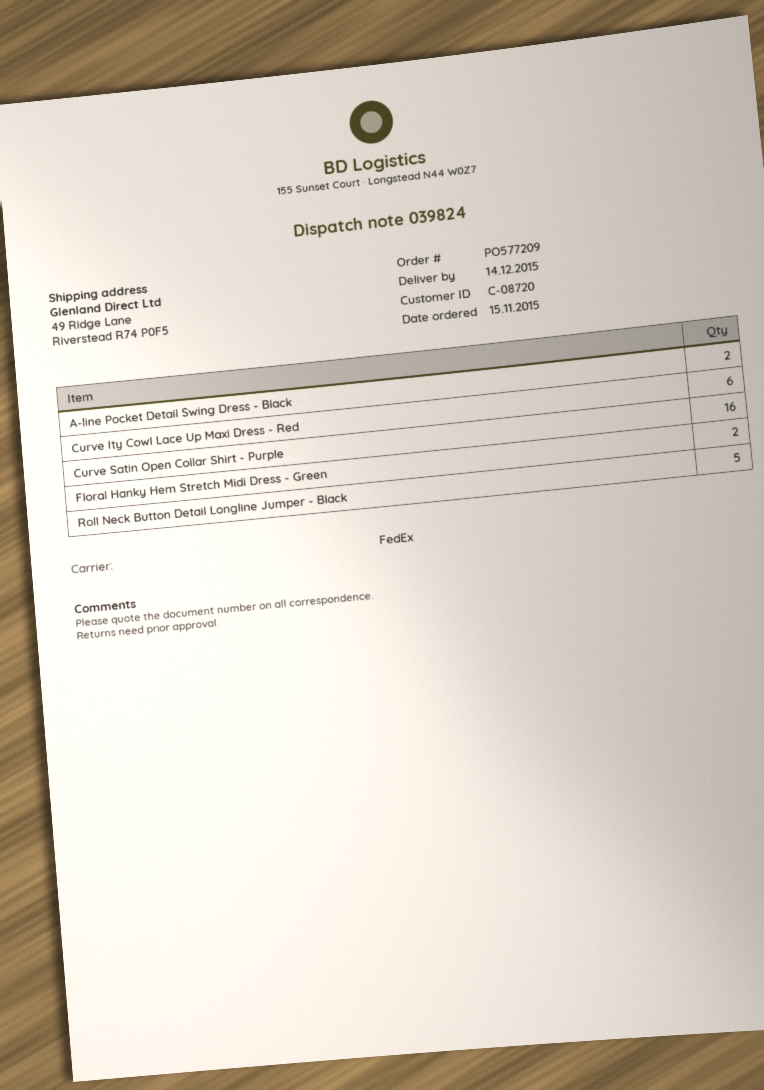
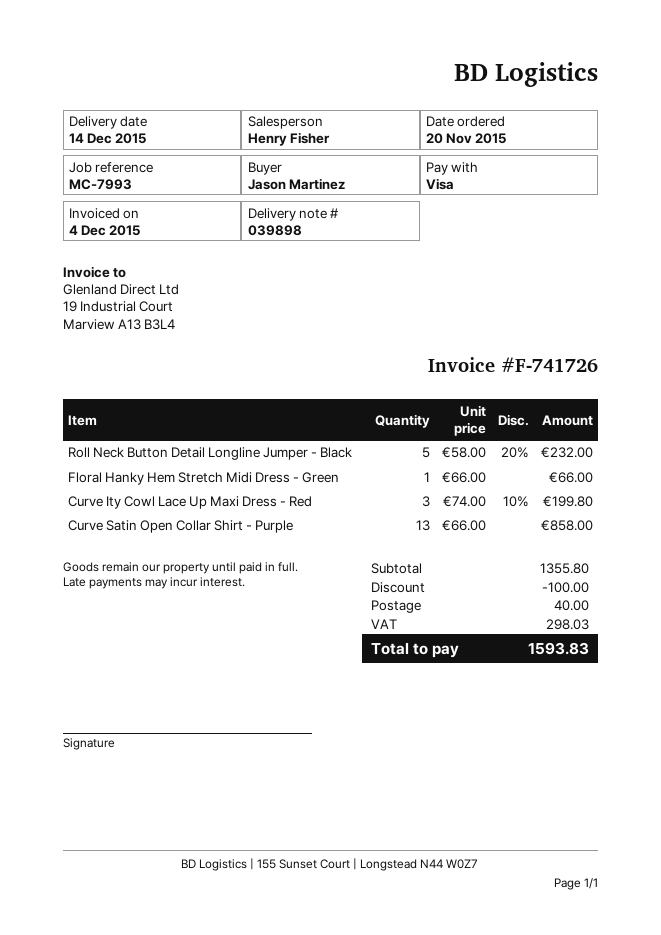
order date: 2015-11-15 -> 2015-11-20
delivery note number: 039824 -> 039898
A-line Pocket Detail Swing Dress - Black: 2 -> none
Curve Ity Cowl Lace Up Maxi Dress - Red: 6 -> 3
Curve Satin Open Collar Shirt - Purple: 16 -> 13
Floral Hanky Hem Stretch Midi Dress - Green: 2 -> 1

